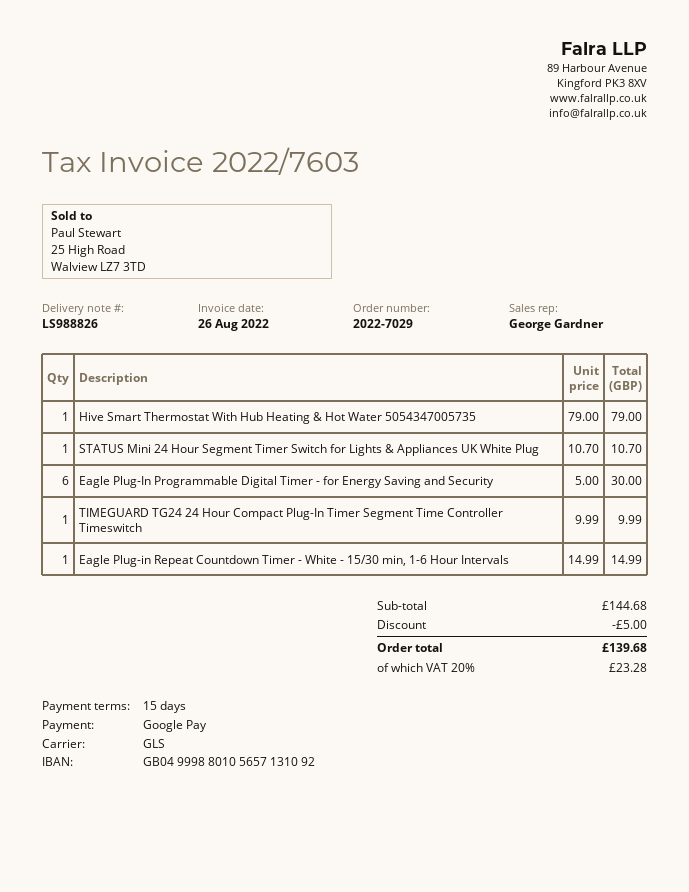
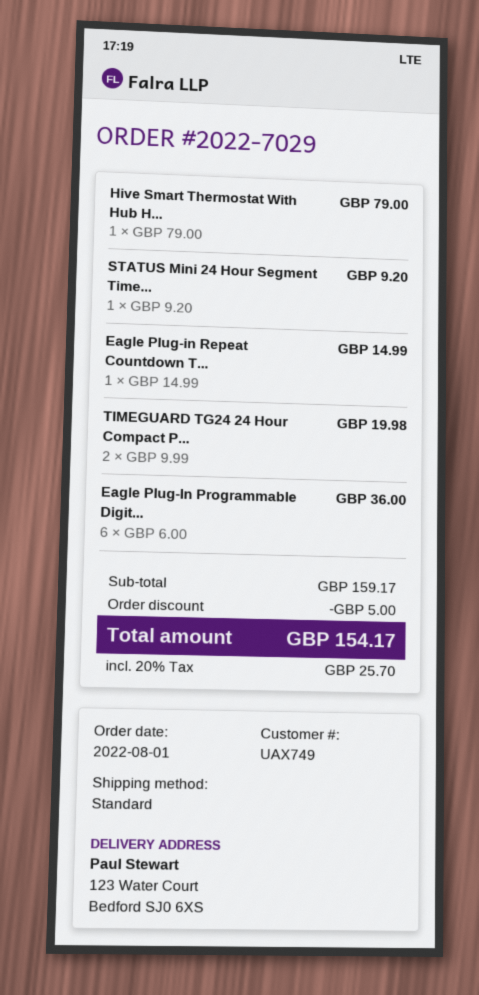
shipping method: GLS -> standard
STATUS Mini 24 Hour Segment Timer Switch for Lights & Appliances UK White Plug: 1 x 10.70 = 10.70 -> 1 x 9.20 = 9.20
Eagle Plug-In Programmable Digital Timer - for Energy Saving and Security: 6 x 5.00 = 30.00 -> 6 x 6.00 = 36.00
TIMEGUARD TG24 24 Hour Compact Plug-In Timer Segment Time Controller Timeswitch: 1 x 9.99 = 9.99 -> 2 x 9.99 = 19.98
subtotal: 144.68 -> 159.17
tax: 20% = 23.28 -> 20% = 25.70
total: 139.68 -> 154.17

